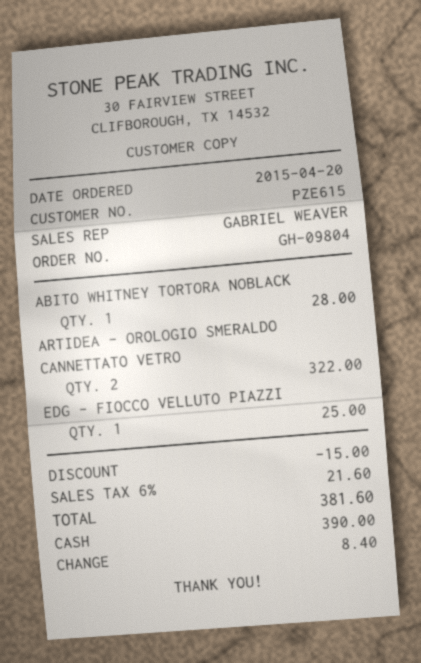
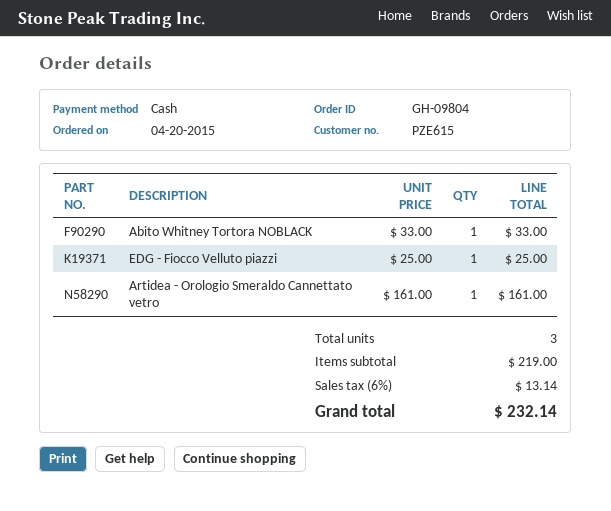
ABITO WHITNEY TORTORA NOBLACK: 1 for 28.00 -> 1 for 33.00
ARTIDEA - OROLOGIO SMERALDO CANNETTATO VETRO: 2 for 322.00 -> 1 for 161.00
discount: 15.00 -> none
tax: 6% = 21.60 -> 6% = 13.14
total: 381.60 -> 232.14

